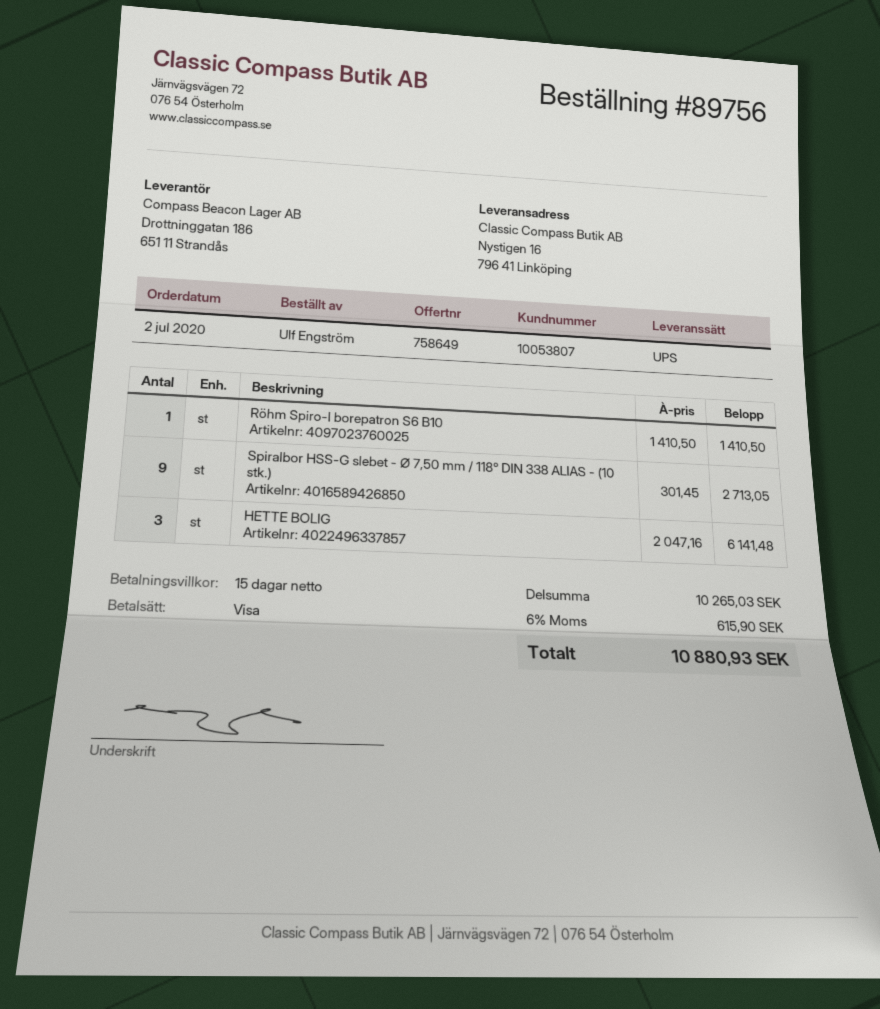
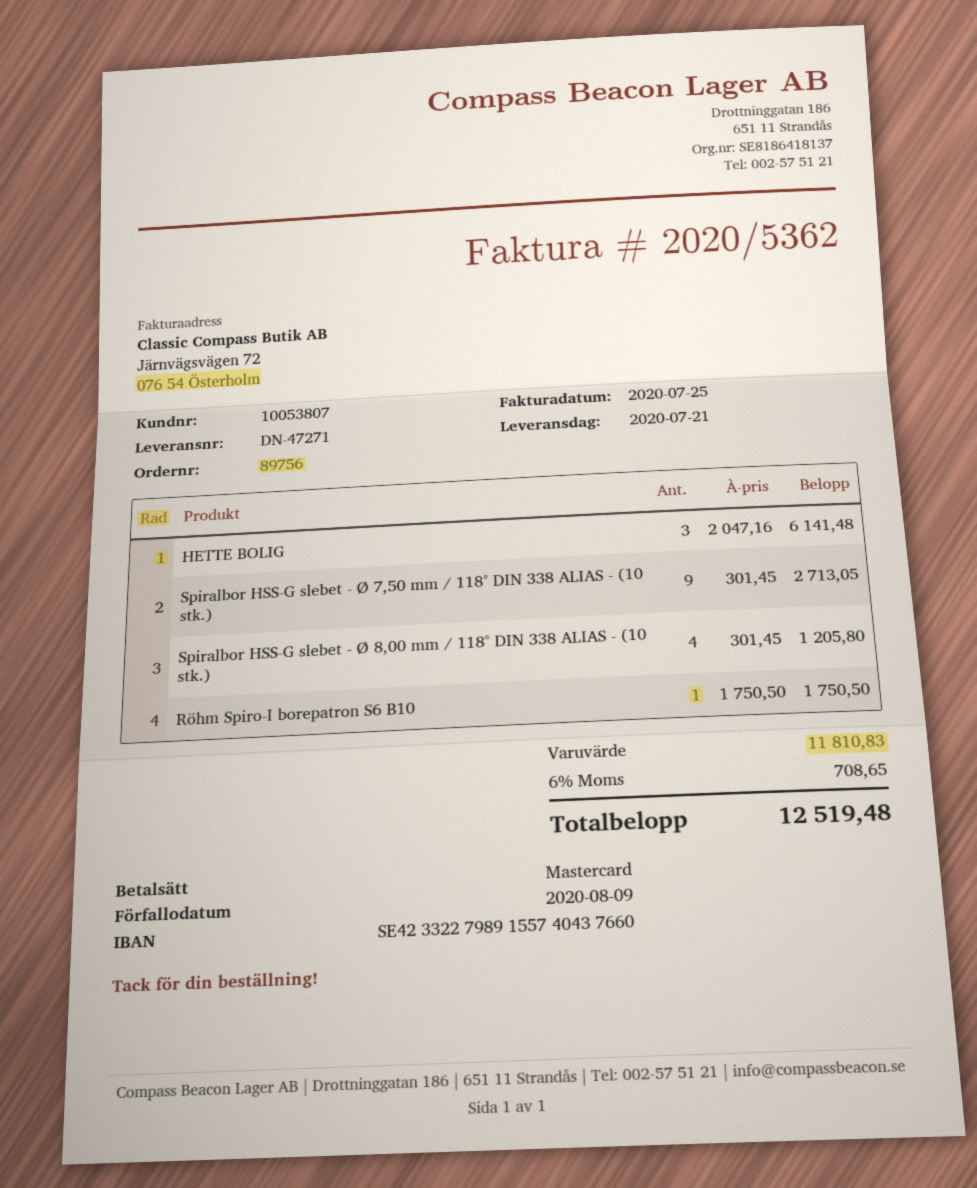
payment method: Visa -> Mastercard
Röhm Spiro-I borepatron S6 B10: 1 x 1410.50 = 1410.50 -> 1 x 1750.50 = 1750.50
Spiralbor HSS-G slebet - Ø 8,00 mm / 118° DIN 338 ALIAS - (10 stk.): none -> 4 x 301.45 = 1205.80
subtotal: 10265.03 -> 11810.83
tax: 6% = 615.90 -> 6% = 708.65
total: 10880.93 -> 12519.48

